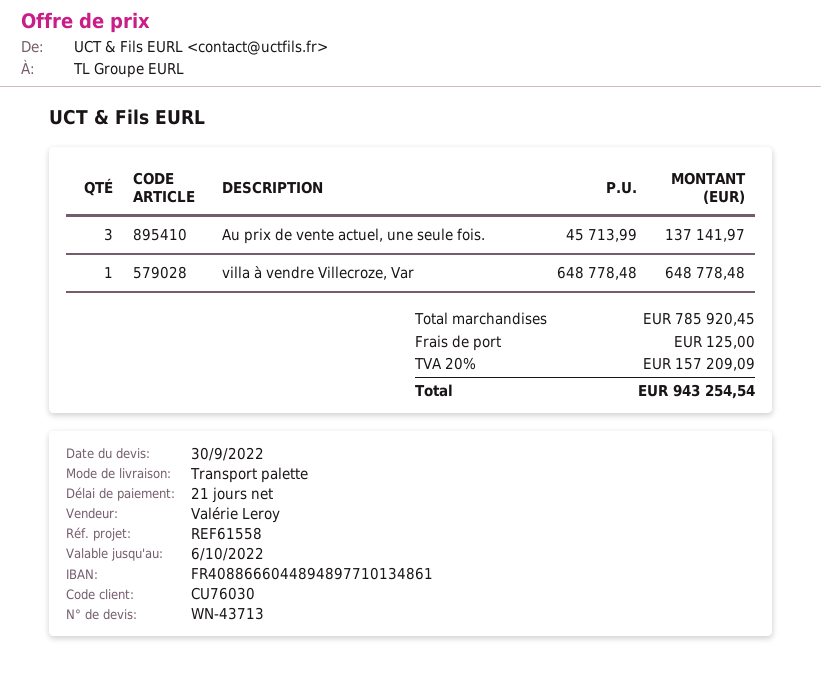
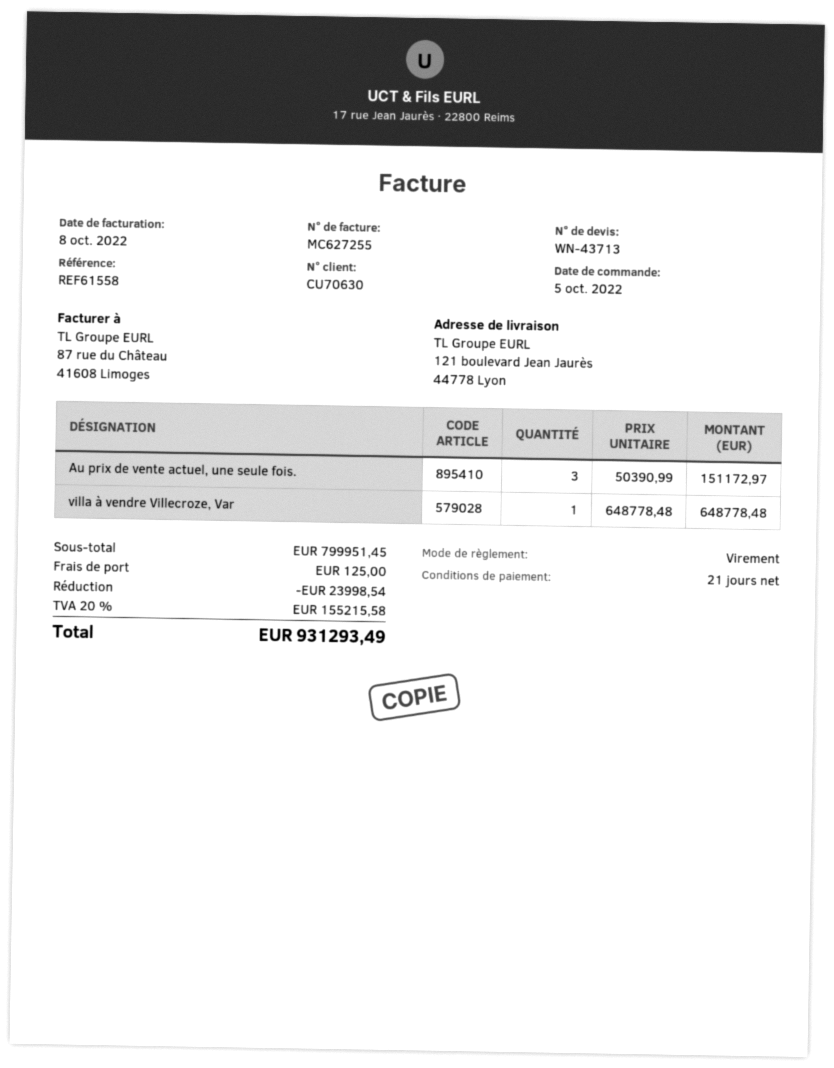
customer number: CU76030 -> CU70630
Au prix de vente actuel, une seule fois.: 3 x 45713.99 = 137141.97 -> 3 x 50390.99 = 151172.97
subtotal: 785920.45 -> 799951.45
discount: none -> 23998.54
tax: 20% = 157209.09 -> 20% = 155215.58
total: 943254.54 -> 931293.49

